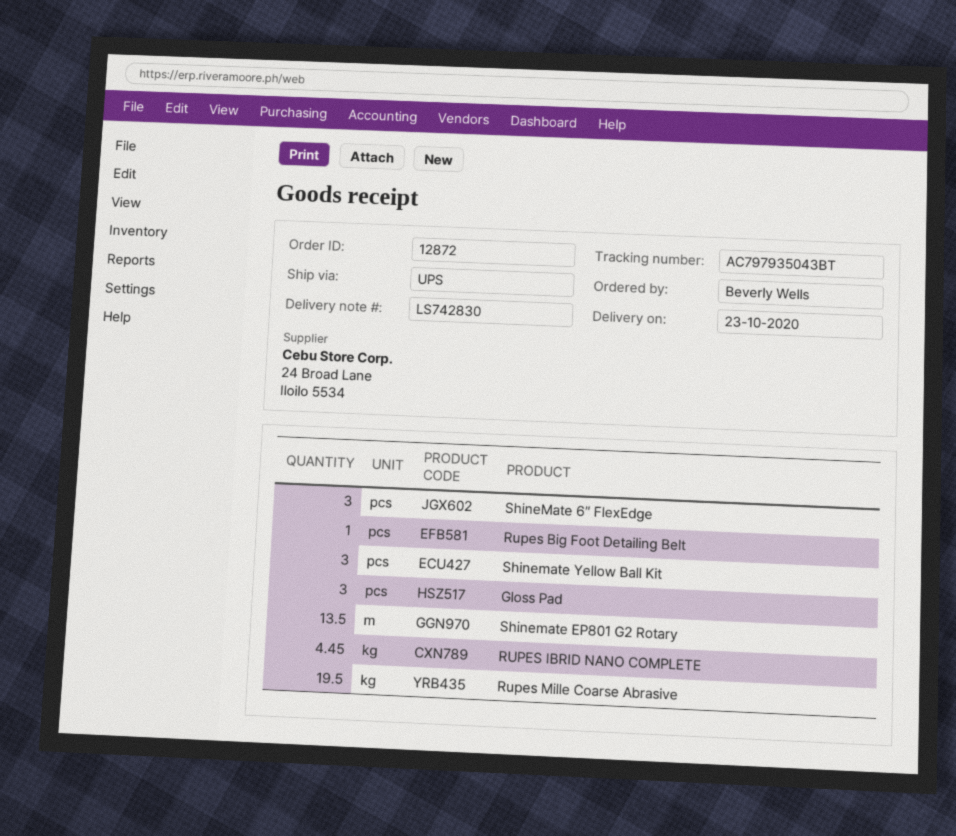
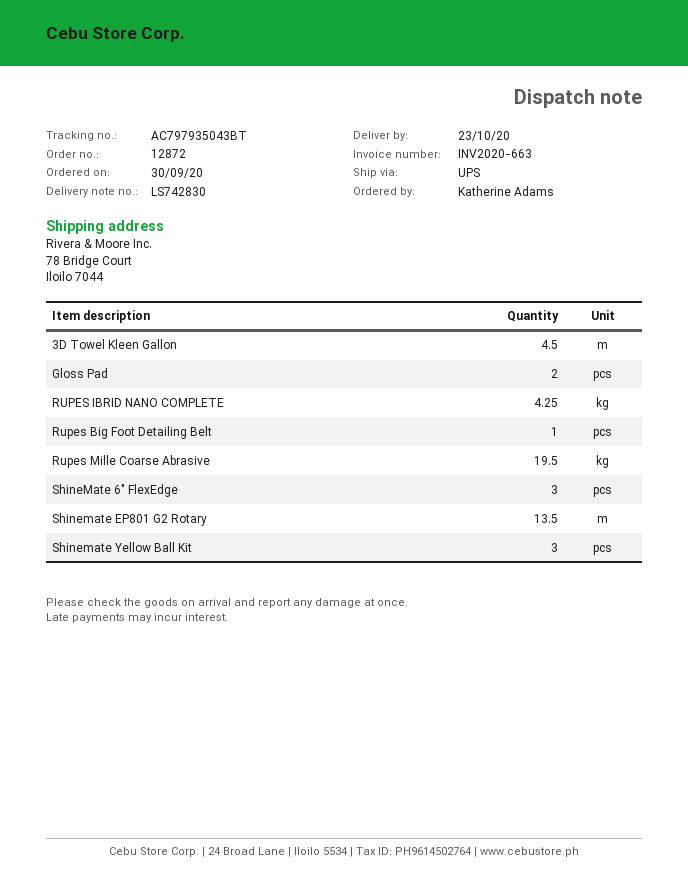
ordered by: Beverly Wells -> Katherine Adams
Gloss Pad: 3 -> 2
RUPES IBRID NANO COMPLETE: 4.45 -> 4.25
3D Towel Kleen Gallon: none -> 4.5

